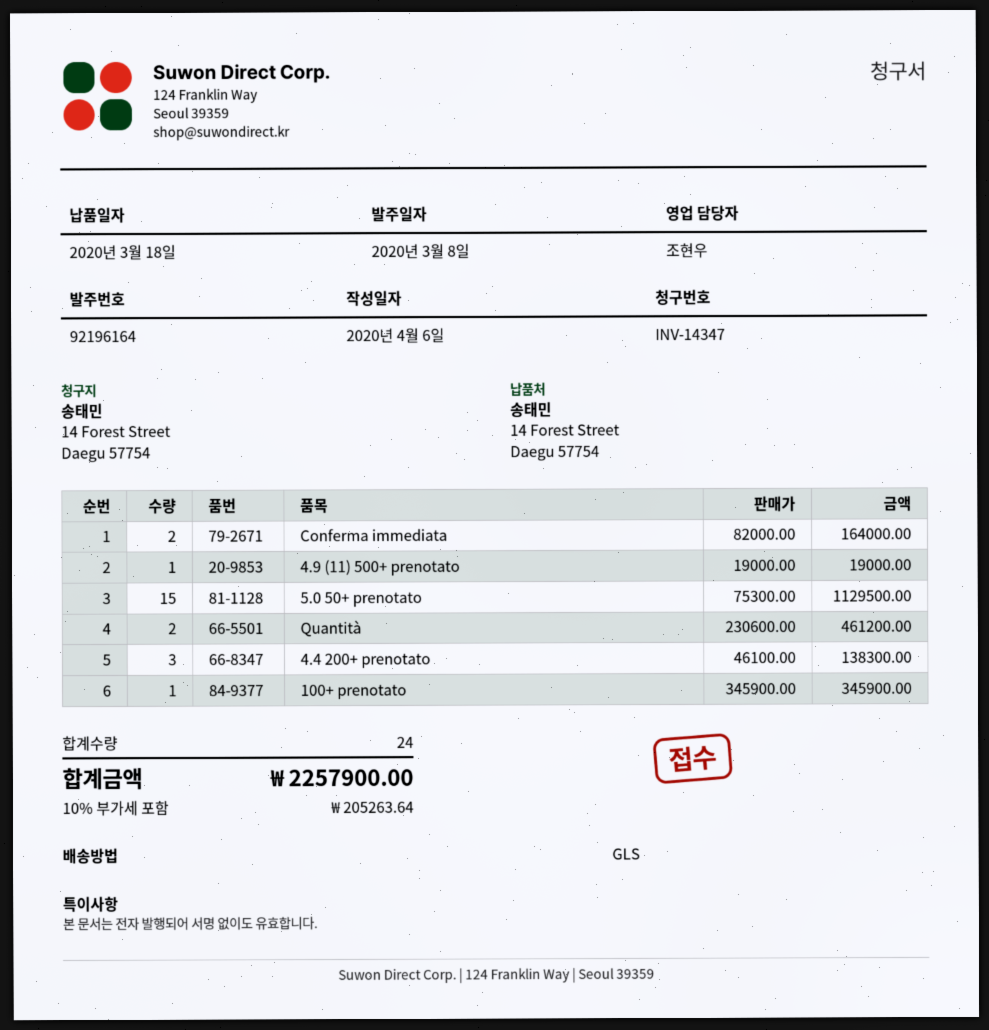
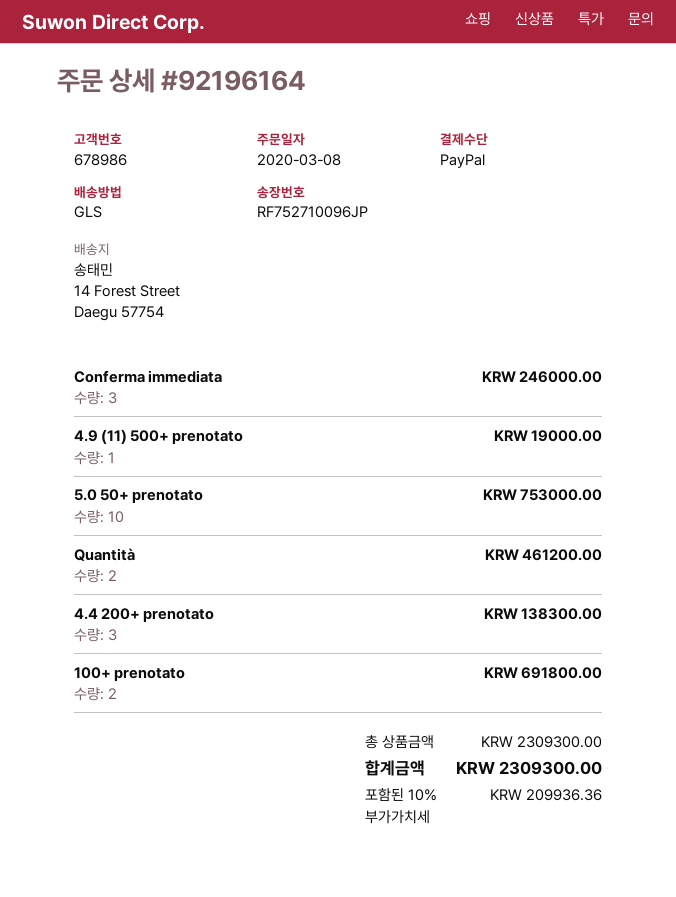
Conferma immediata: 2 for 164000.00 -> 3 for 246000.00
5.0 50+ prenotato: 15 for 1129500.00 -> 10 for 753000.00
100+ prenotato: 1 for 345900.00 -> 2 for 691800.00
tax: 10% = 205263.64 -> 10% = 209936.36
total: 2257900.00 -> 2309300.00

